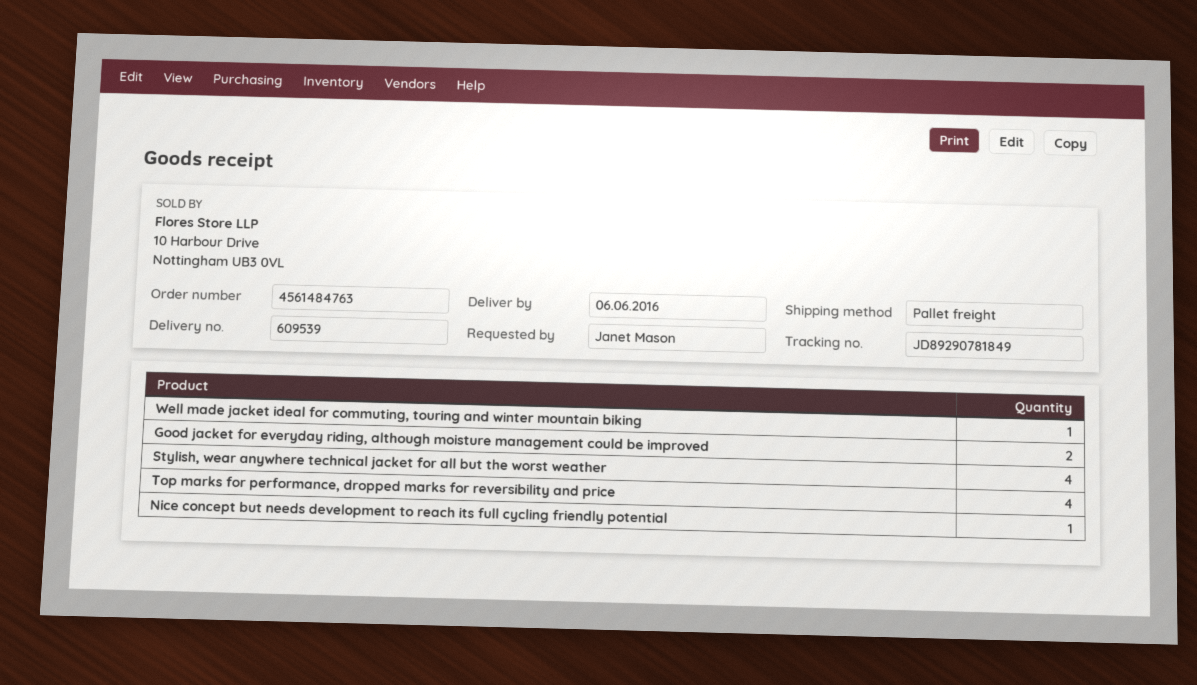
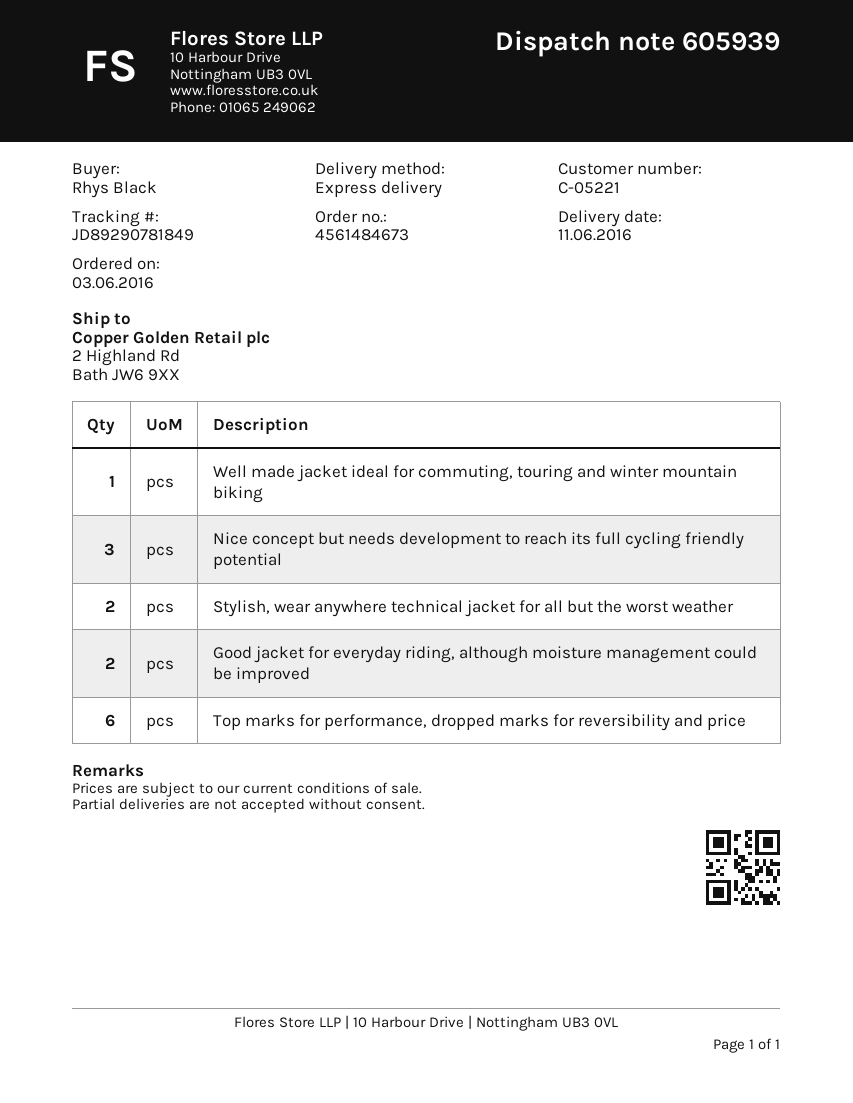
order number: 4561484763 -> 4561484673
delivery note number: 609539 -> 605939
delivery date: 2016-06-06 -> 2016-06-11
ordered by: Janet Mason -> Rhys Black
shipping method: pallet freight -> express
Stylish, wear anywhere technical jacket for all but the worst weather: 4 -> 2
Top marks for performance, dropped marks for reversibility and price: 4 -> 6
Nice concept but needs development to reach its full cycling friendly potential: 1 -> 3

